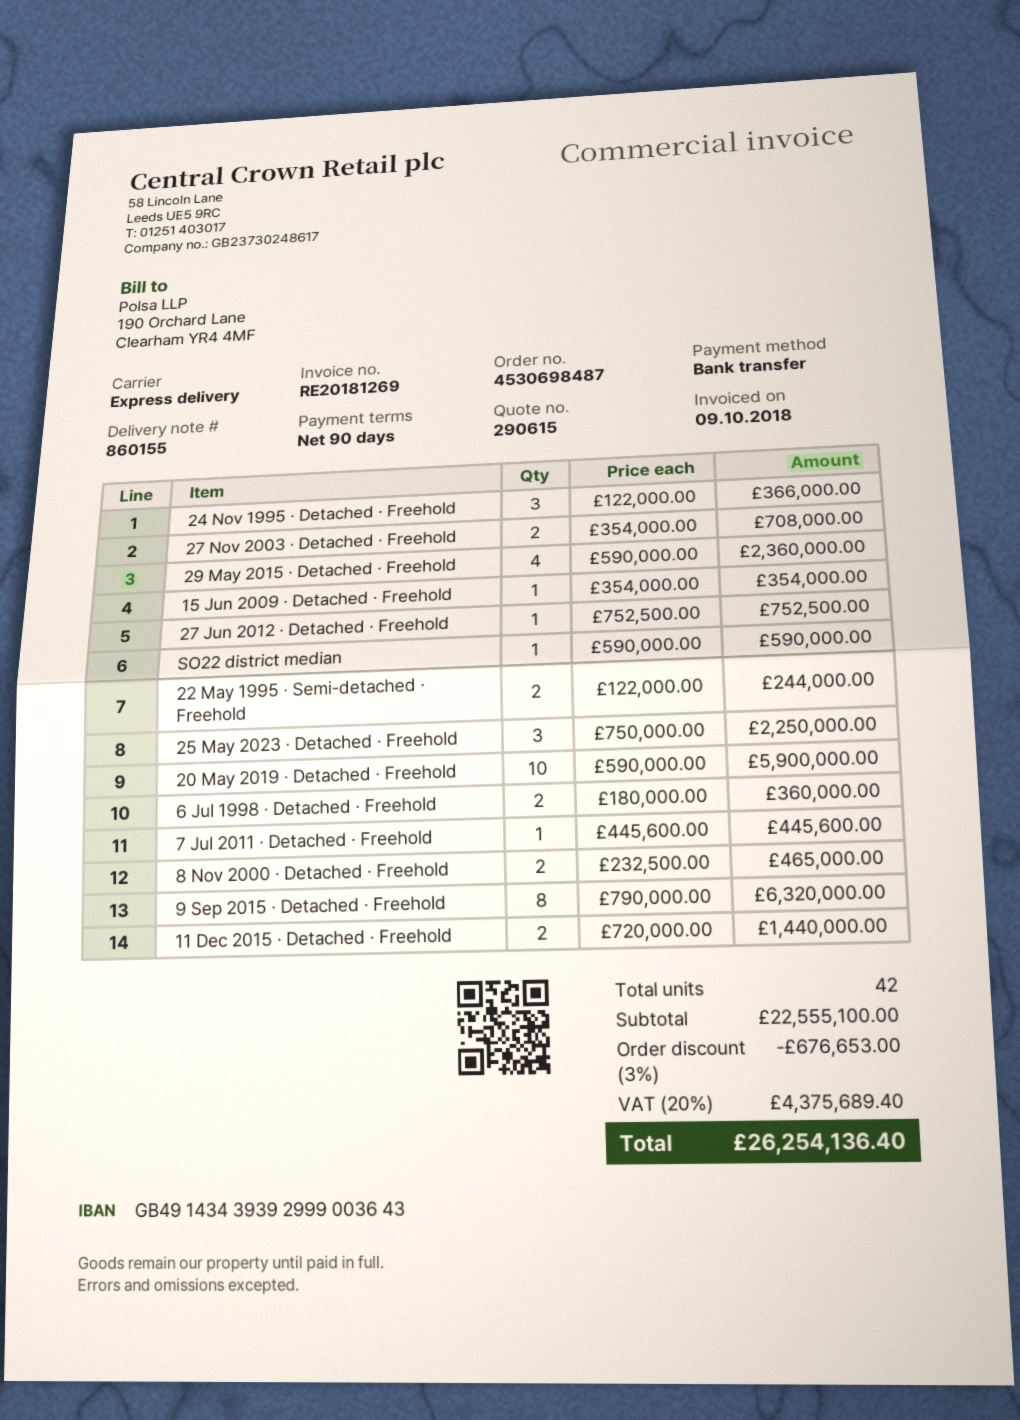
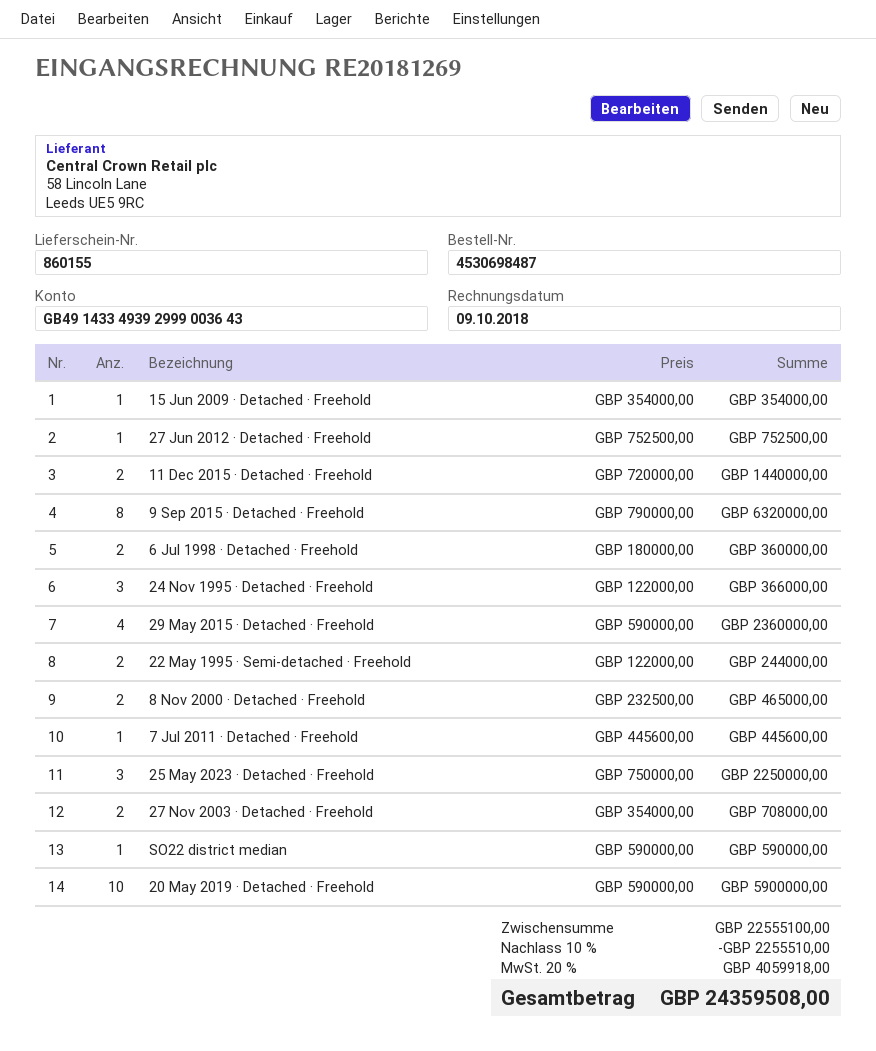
bank account: GB49143439392999003643 -> GB49143349392999003643
discount: 3% = 676653.00 -> 10% = 2255510.00
tax: 20% = 4375689.40 -> 20% = 4059918.00
total: 26254136.40 -> 24359508.00

